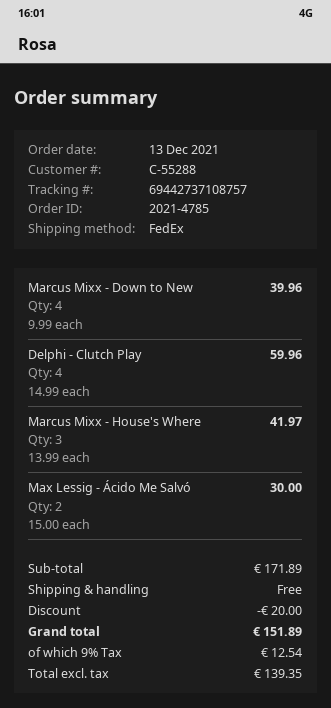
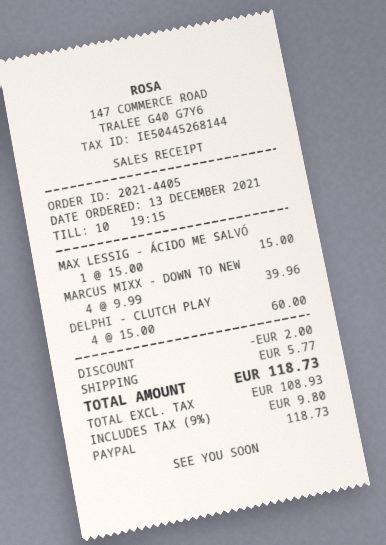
order number: 2021-4785 -> 2021-4405
Delphi - Clutch Play: 4 x 14.99 = 59.96 -> 4 x 15.00 = 60.00
Marcus Mixx - House's Where: 3 x 13.99 = 41.97 -> none
Max Lessig - Ácido Me Salvó: 2 x 15.00 = 30.00 -> 1 x 15.00 = 15.00
discount: 20.00 -> 2.00
shipping: 0.00 -> 5.77
net: 139.35 -> 108.93
tax: 9% = 12.54 -> 9% = 9.80
total: 151.89 -> 118.73

